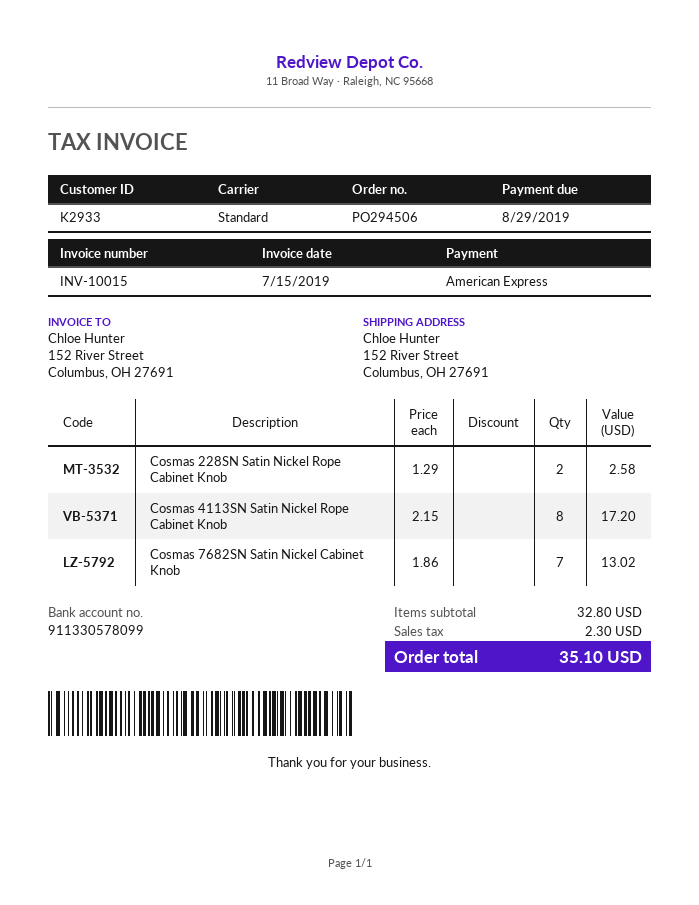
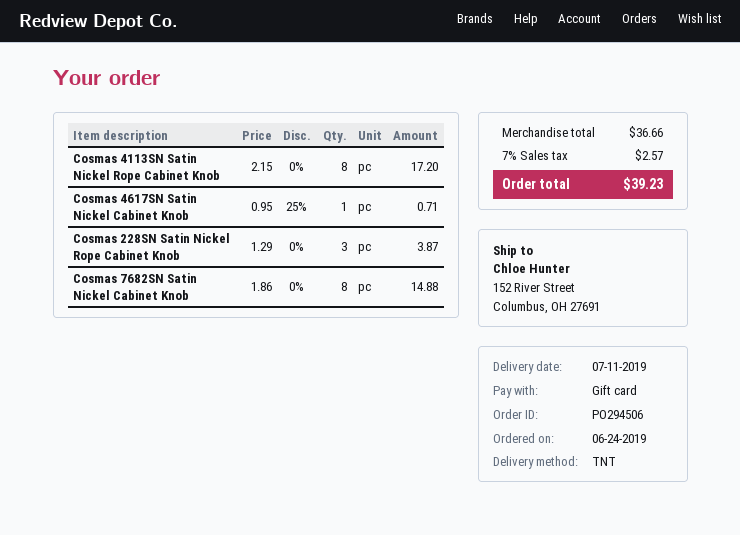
payment method: American Express -> gift card
shipping method: standard -> TNT
Cosmas 228SN Satin Nickel Rope Cabinet Knob: 2 x 1.29 = 2.58 -> 3 x 1.29 = 3.87
Cosmas 7682SN Satin Nickel Cabinet Knob: 7 x 1.86 = 13.02 -> 8 x 1.86 = 14.88
Cosmas 4617SN Satin Nickel Cabinet Knob: none -> 1 x 0.95 - 25% = 0.71
subtotal: 32.80 -> 36.66
tax: 2.30 -> 2.57
total: 35.10 -> 39.23

